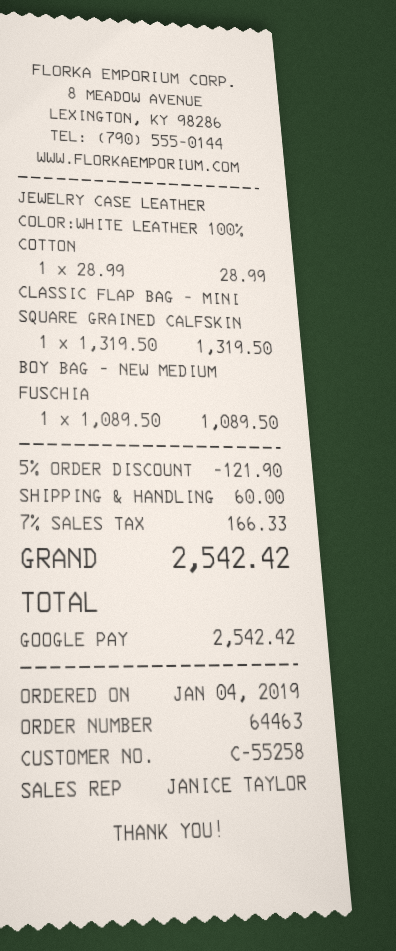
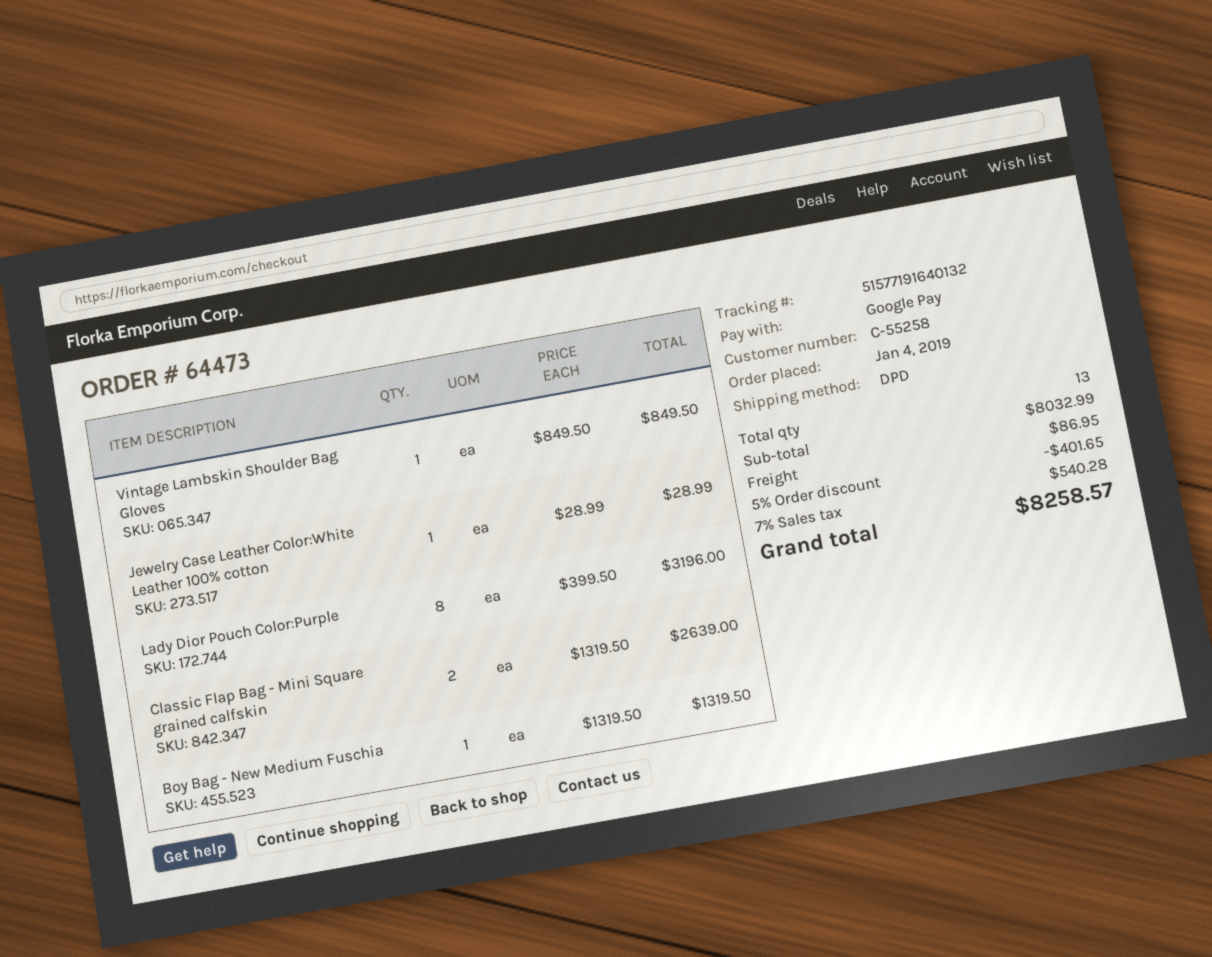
order number: 64463 -> 64473
CLASSIC FLAP BAG - MINI SQUARE GRAINED CALFSKIN: 1 x 1319.50 = 1319.50 -> 2 x 1319.50 = 2639.00
BOY BAG - NEW MEDIUM FUSCHIA: 1 x 1089.50 = 1089.50 -> 1 x 1319.50 = 1319.50
Vintage Lambskin Shoulder Bag Gloves: none -> 1 x 849.50 = 849.50
Lady Dior Pouch Color:Purple: none -> 8 x 399.50 = 3196.00
discount: 5% = 121.90 -> 5% = 401.65
shipping: 60.00 -> 86.95
tax: 7% = 166.33 -> 7% = 540.28
total: 2542.42 -> 8258.57

